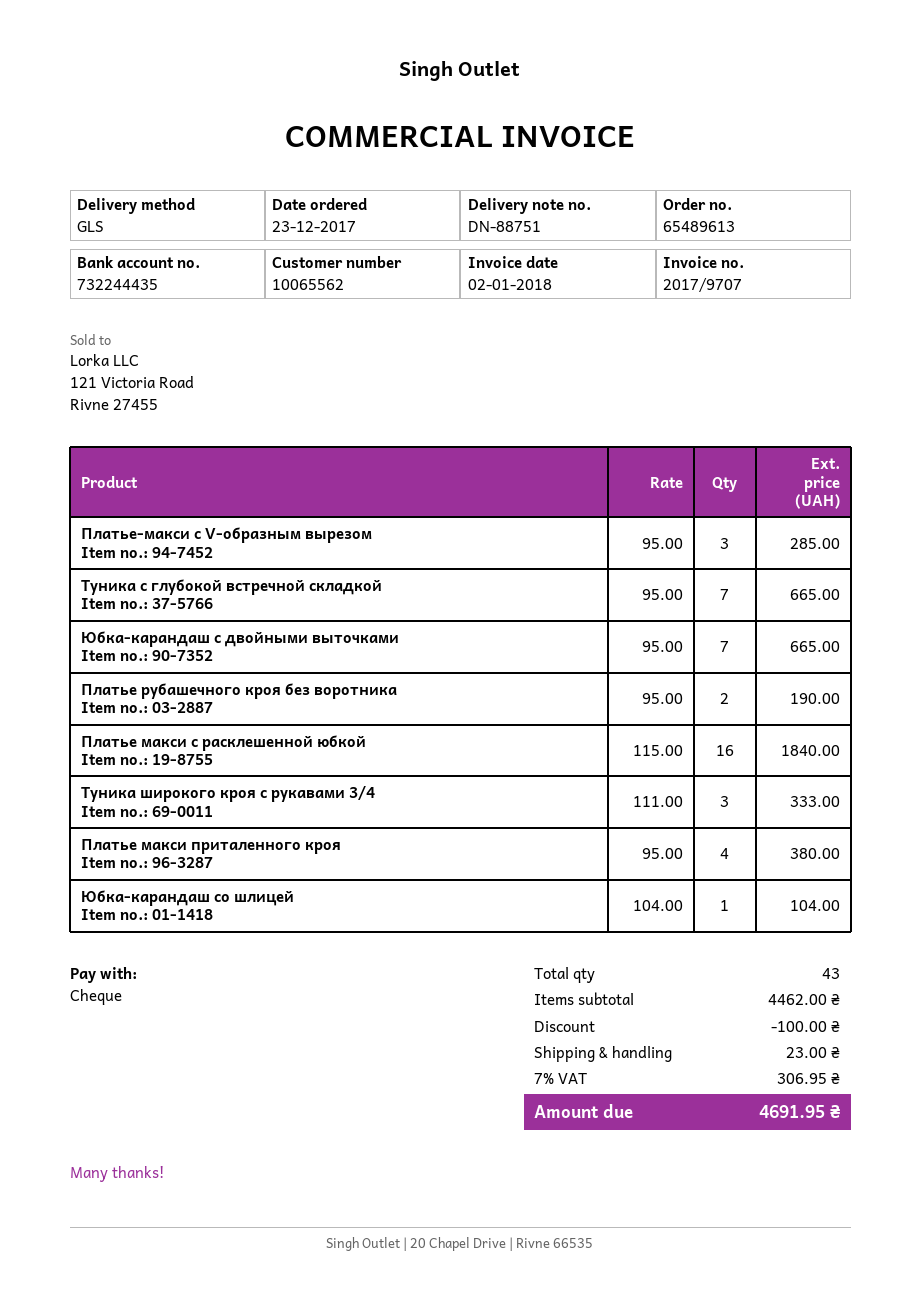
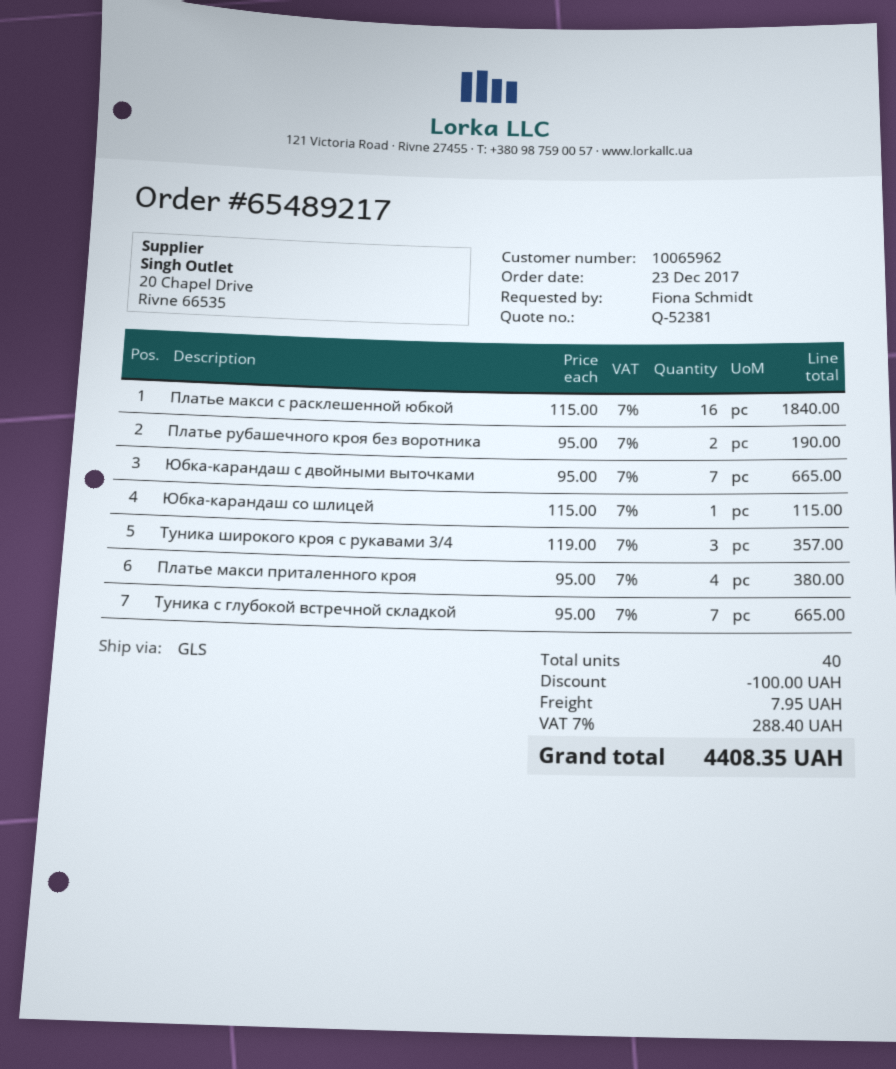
order number: 65489613 -> 65489217
customer number: 10065562 -> 10065962
Платье-макси с V-образным вырезом: 3 x 95.00 = 285.00 -> none
Туника широкого кроя с рукавами 3/4: 3 x 111.00 = 333.00 -> 3 x 119.00 = 357.00
Юбка-карандаш со шлицей: 1 x 104.00 = 104.00 -> 1 x 115.00 = 115.00
total quantity: 43 -> 40
shipping: 23.00 -> 7.95
tax: 7% = 306.95 -> 7% = 288.40
total: 4691.95 -> 4408.35

